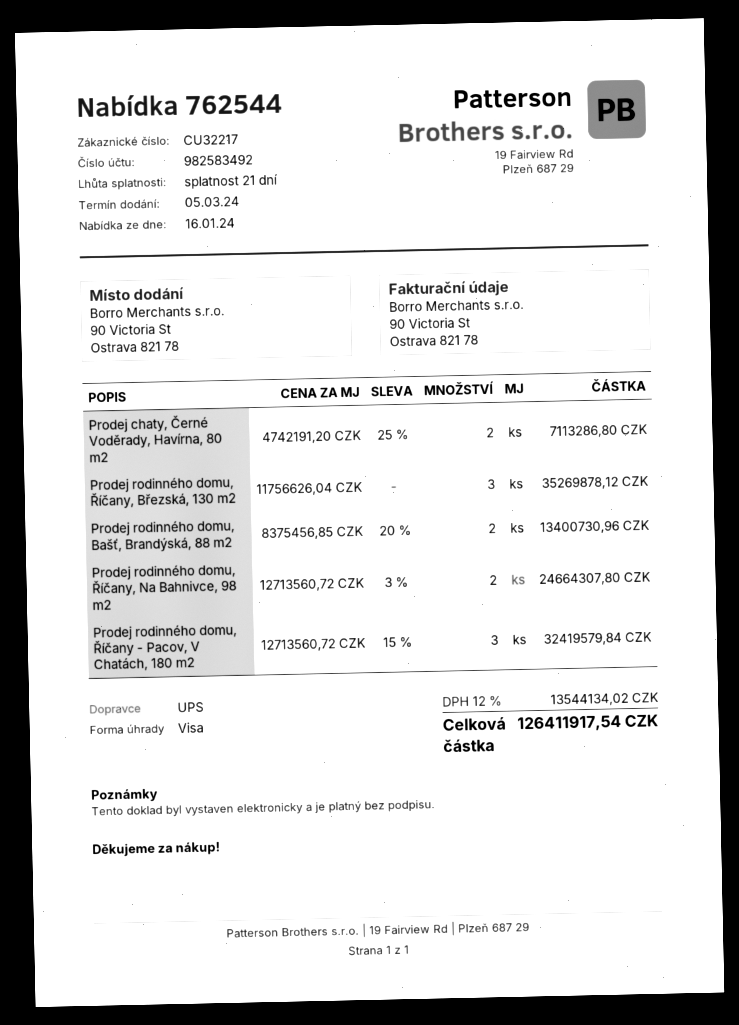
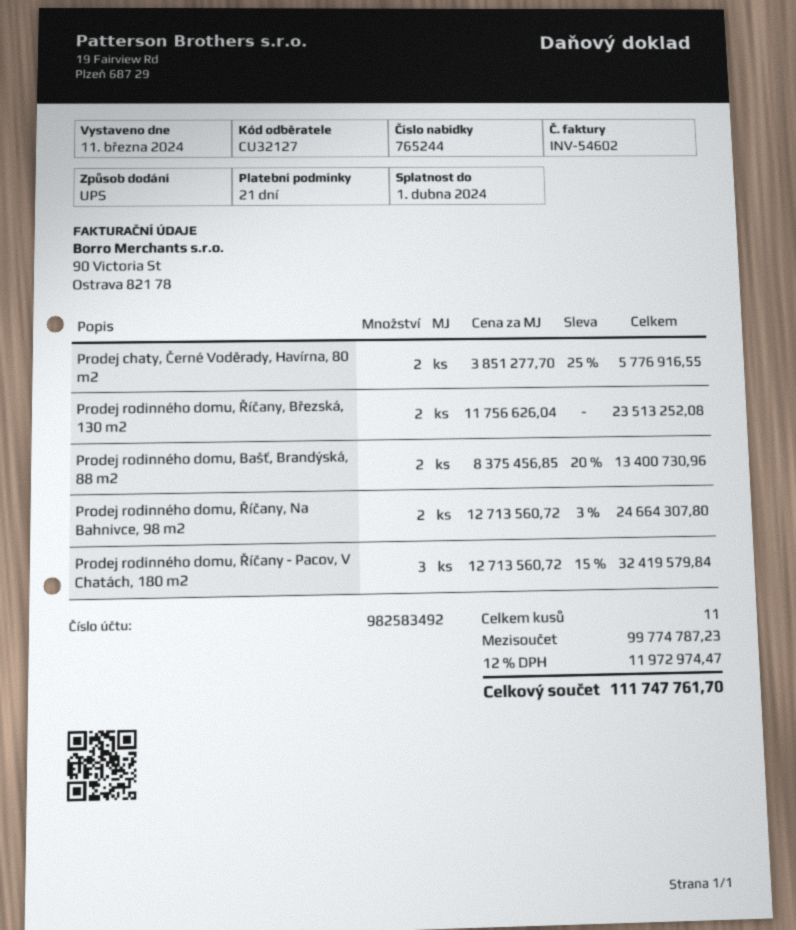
quote number: 762544 -> 765244
customer number: CU32217 -> CU32127
Prodej chaty, Černé Voděrady, Havírna, 80 m2: 2 x 4742191.20 - 25% = 7113286.80 -> 2 x 3851277.70 - 25% = 5776916.55
Prodej rodinného domu, Říčany, Březská, 130 m2: 3 x 11756626.04 = 35269878.12 -> 2 x 11756626.04 = 23513252.08
tax: 12% = 13544134.02 -> 12% = 11972974.47
total: 126411917.54 -> 111747761.70

